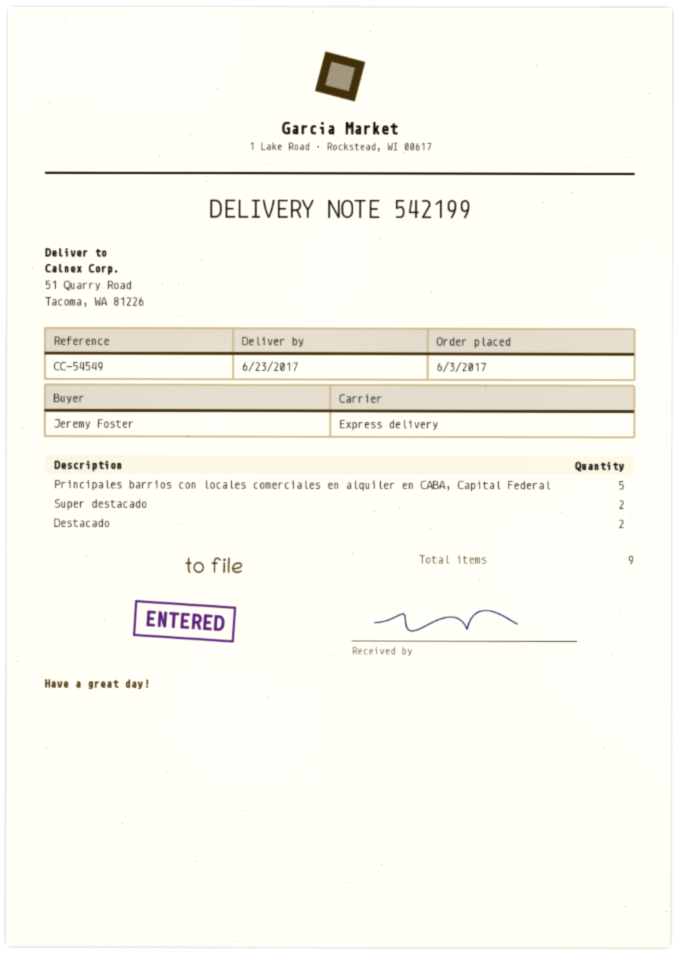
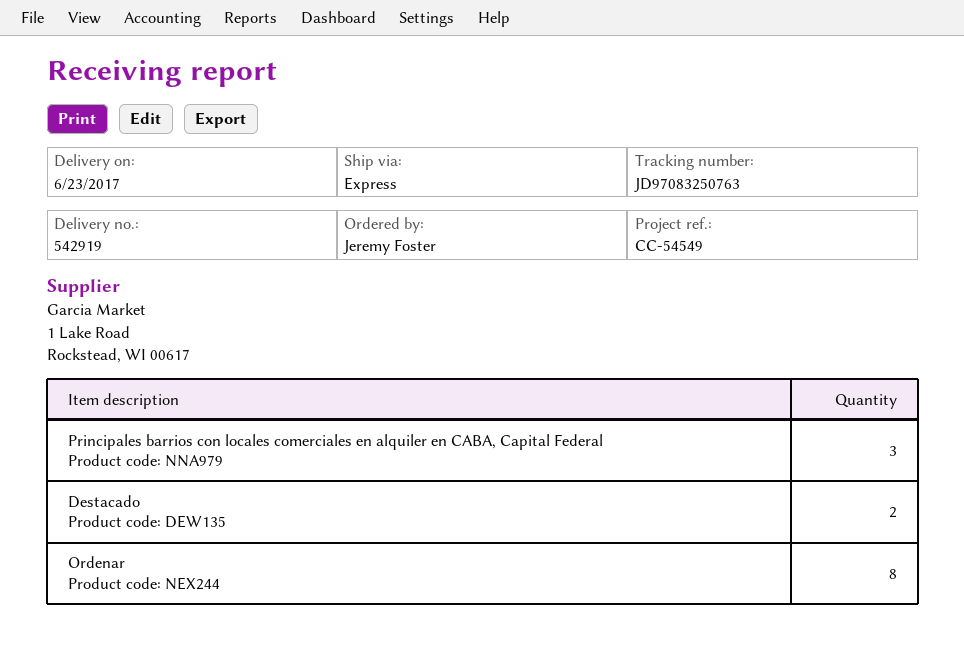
delivery note number: 542199 -> 542919
Principales barrios con locales comerciales en alquiler en CABA, Capital Federal: 5 -> 3
Super destacado: 2 -> none
Ordenar: none -> 8

